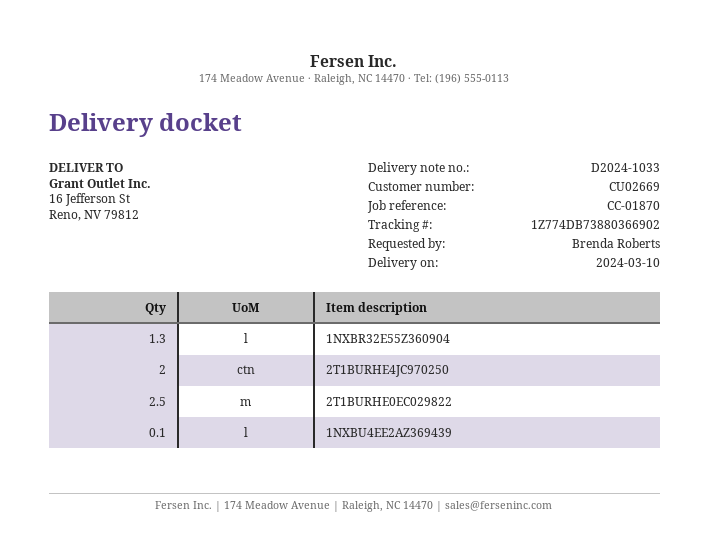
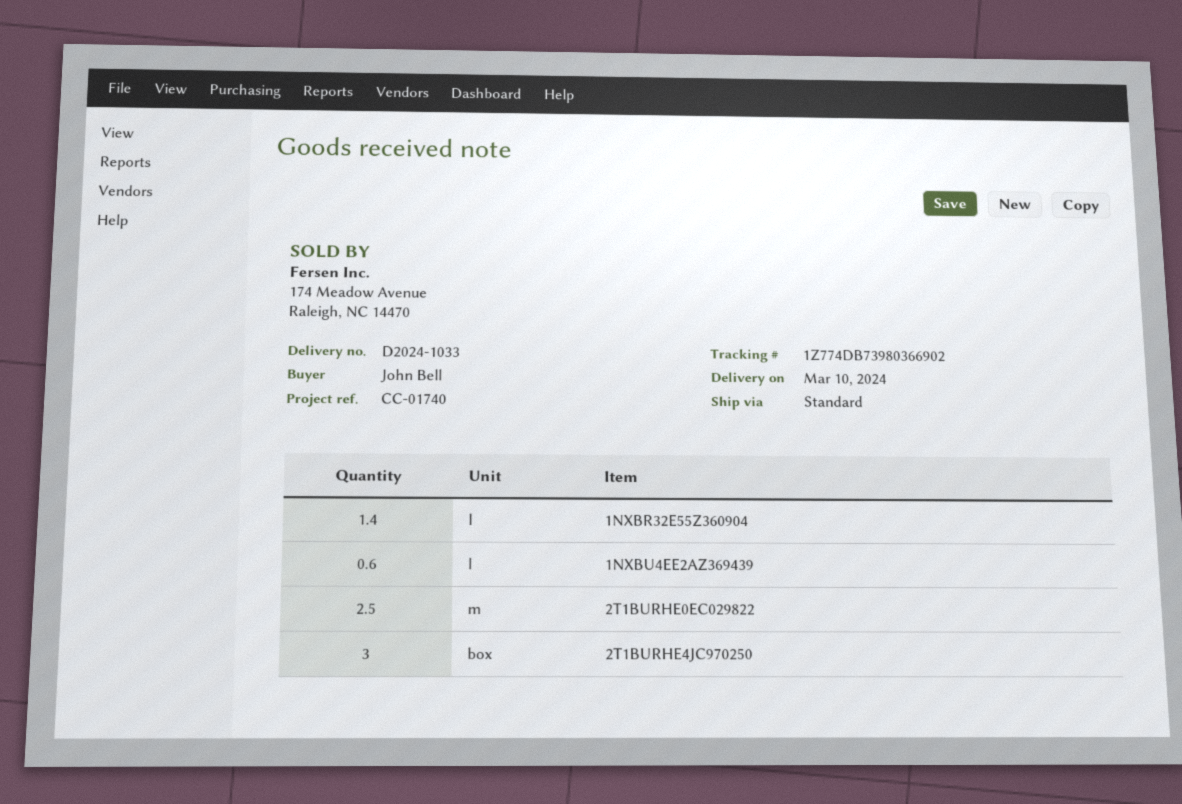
reference: CC-01870 -> CC-01740
ordered by: Brenda Roberts -> John Bell
tracking number: 1Z774DB73880366902 -> 1Z774DB73980366902
1NXBR32E55Z360904: 1.3 -> 1.4
2T1BURHE4JC970250: 2 -> 3
1NXBU4EE2AZ369439: 0.1 -> 0.6

